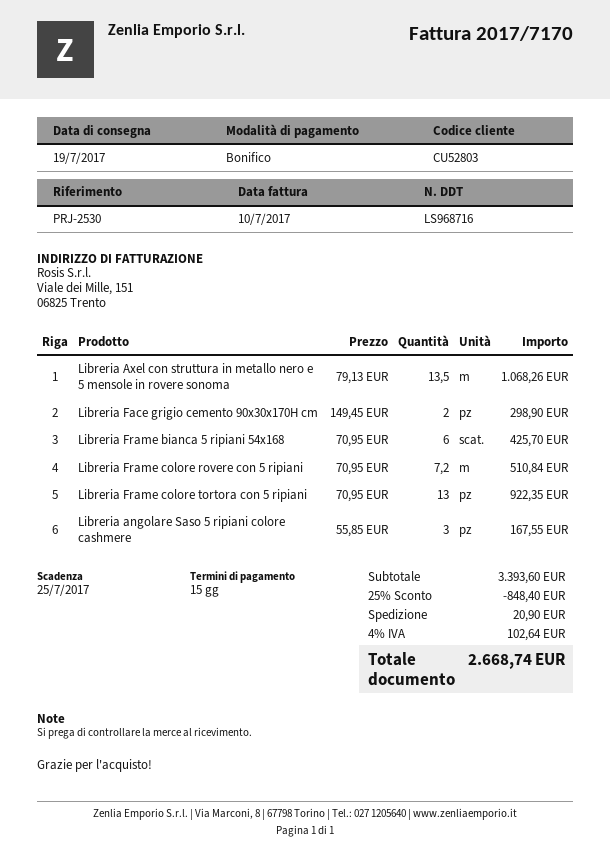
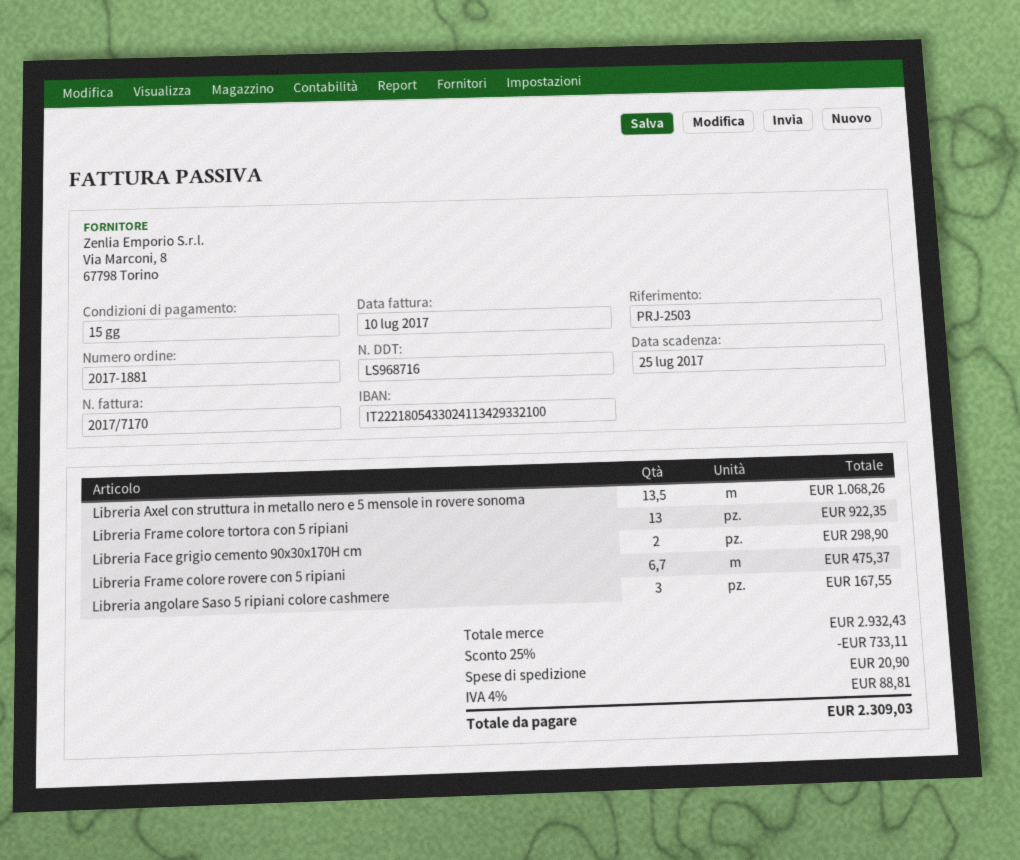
reference: PRJ-2530 -> PRJ-2503
Libreria Frame bianca 5 ripiani 54x168: 6 for 425.70 -> none
Libreria Frame colore rovere con 5 ripiani: 7.2 for 510.84 -> 6.7 for 475.37
subtotal: 3393.60 -> 2932.43
discount: 25% = 848.40 -> 25% = 733.11
tax: 4% = 102.64 -> 4% = 88.81
total: 2668.74 -> 2309.03

